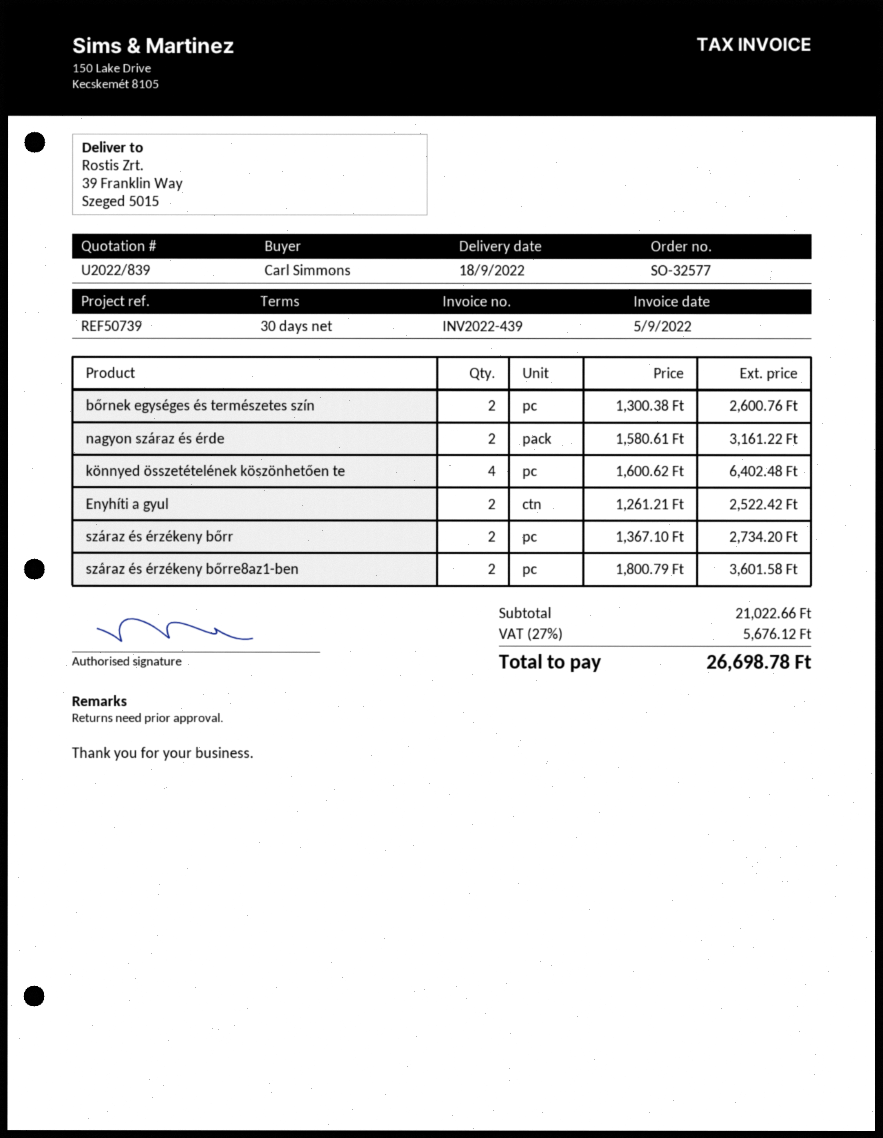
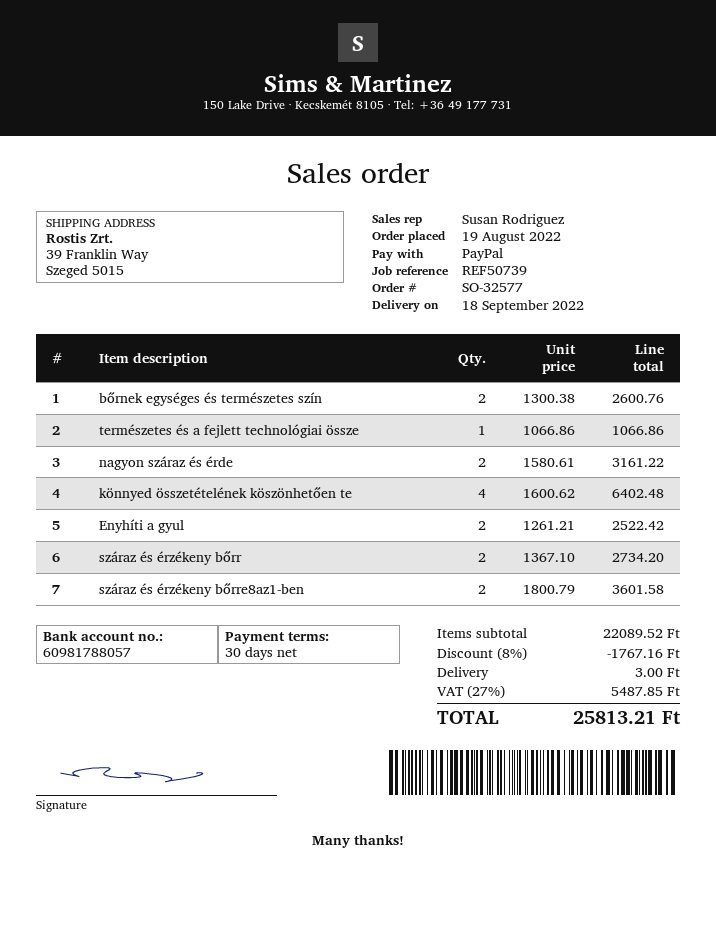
természetes és a fejlett technológiai össze: none -> 1 x 1066.86 = 1066.86
subtotal: 21022.66 -> 22089.52
discount: none -> 8% = 1767.16
shipping: none -> 3.00
tax: 27% = 5676.12 -> 27% = 5487.85
total: 26698.78 -> 25813.21

